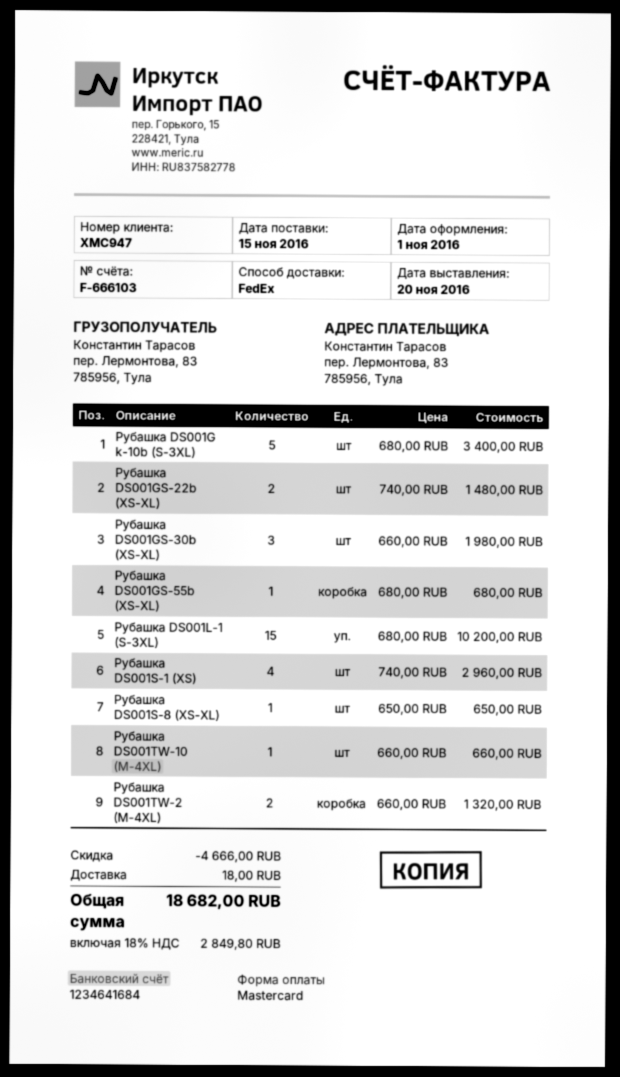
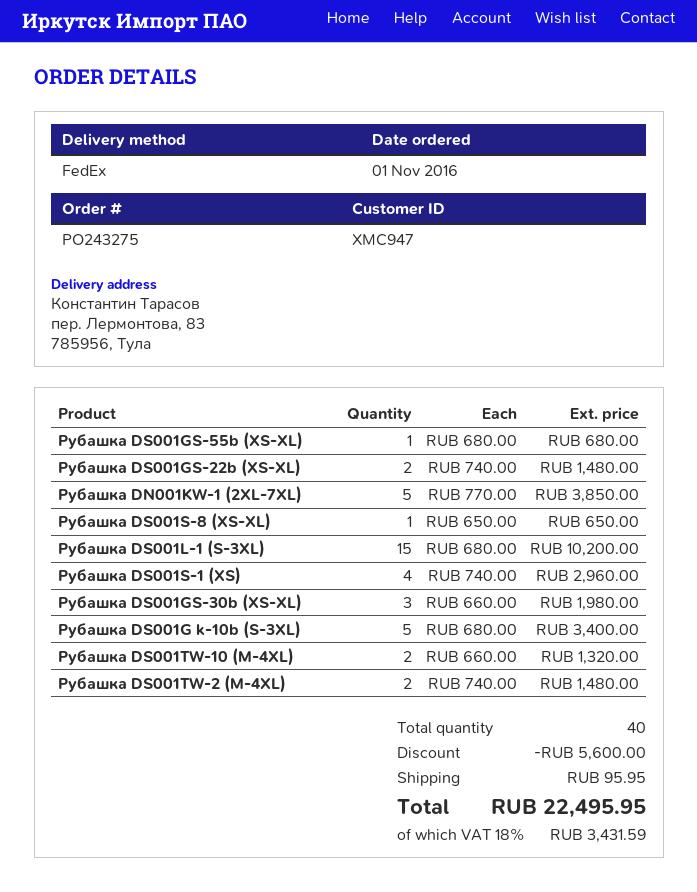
Рубашка DS001TW-10 (M-4XL): 1 x 660.00 = 660.00 -> 2 x 660.00 = 1320.00
Рубашка DS001TW-2 (M-4XL): 2 x 660.00 = 1320.00 -> 2 x 740.00 = 1480.00
Рубашка DN001KW-1 (2XL-7XL): none -> 5 x 770.00 = 3850.00
discount: 4666.00 -> 5600.00
shipping: 18.00 -> 95.95
tax: 18% = 2849.80 -> 18% = 3431.59
total: 18682.00 -> 22495.95

